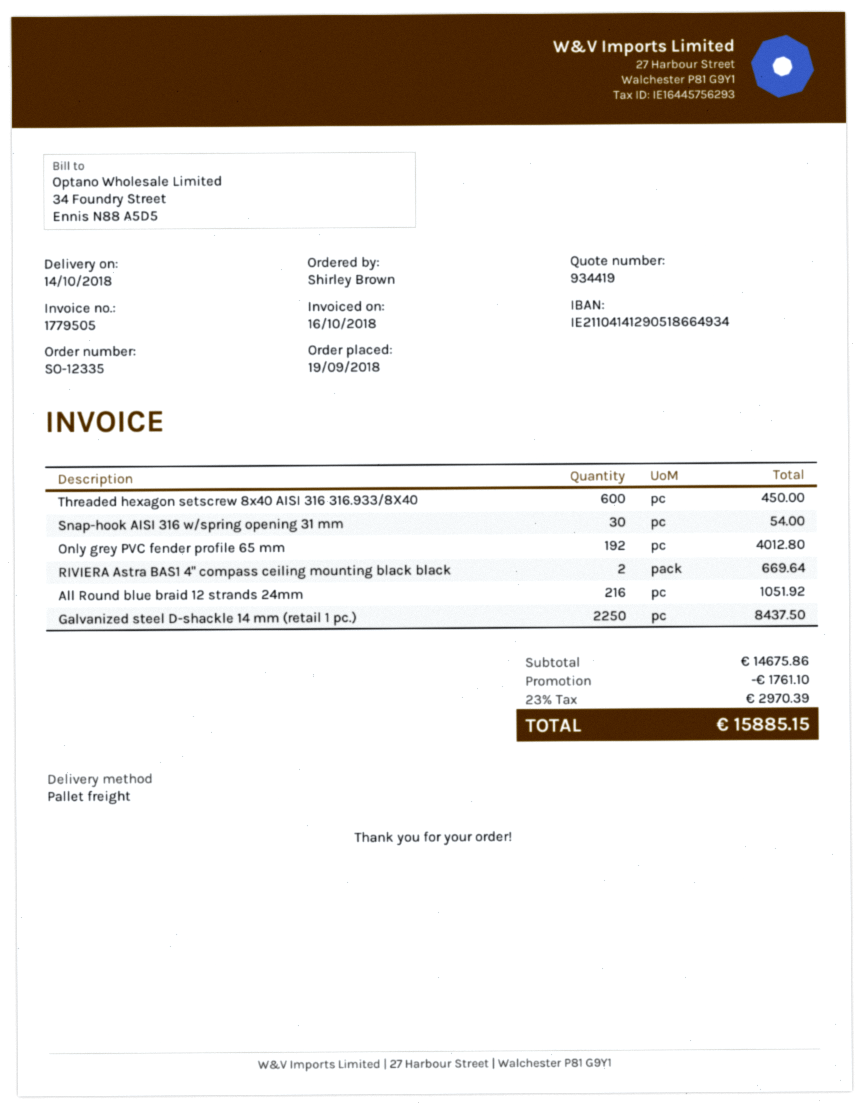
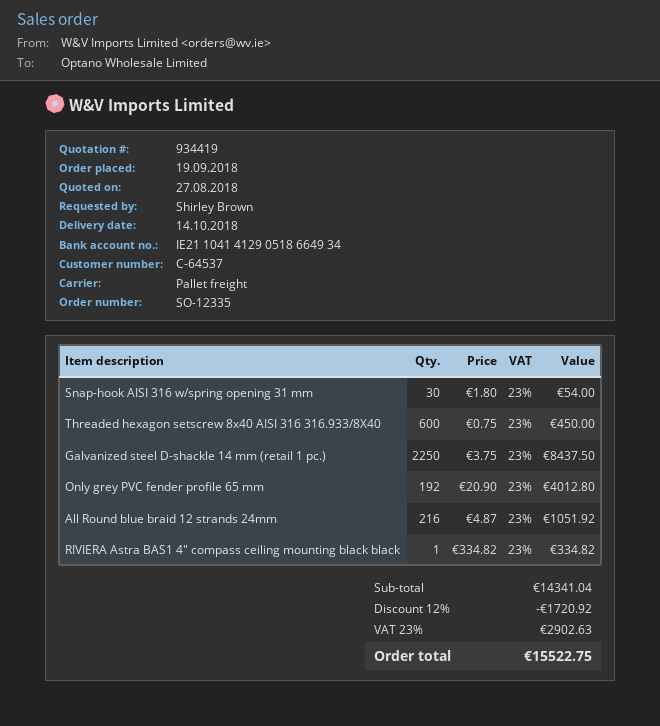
RIVIERA Astra BAS1 4" compass ceiling mounting black black: 2 for 669.64 -> 1 for 334.82
subtotal: 14675.86 -> 14341.04
discount: 1761.10 -> 1720.92
tax: 23% = 2970.39 -> 23% = 2902.63
total: 15885.15 -> 15522.75

